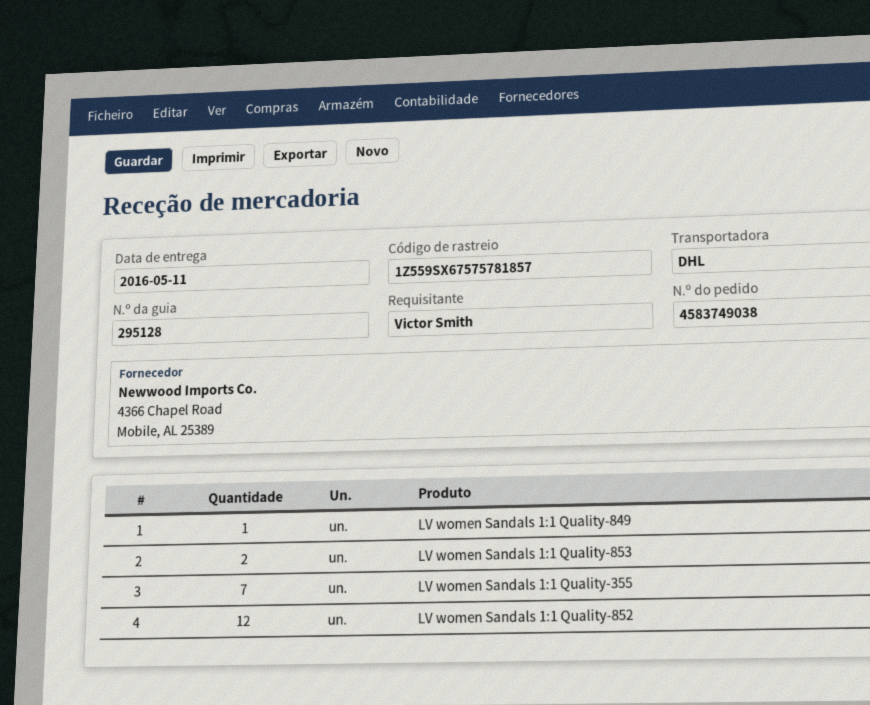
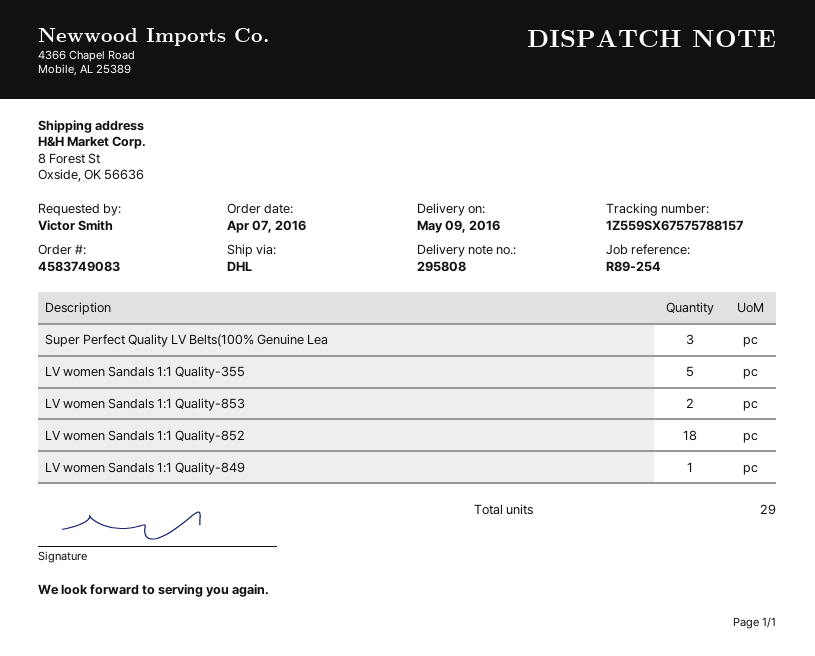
order number: 4583749038 -> 4583749083
delivery note number: 295128 -> 295808
delivery date: 2016-05-11 -> 2016-05-09
tracking number: 1Z559SX67575781857 -> 1Z559SX67575788157
LV women Sandals 1:1 Quality-355: 7 -> 5
LV women Sandals 1:1 Quality-852: 12 -> 18
Super Perfect Quality LV Belts(100% Genuine Lea: none -> 3

